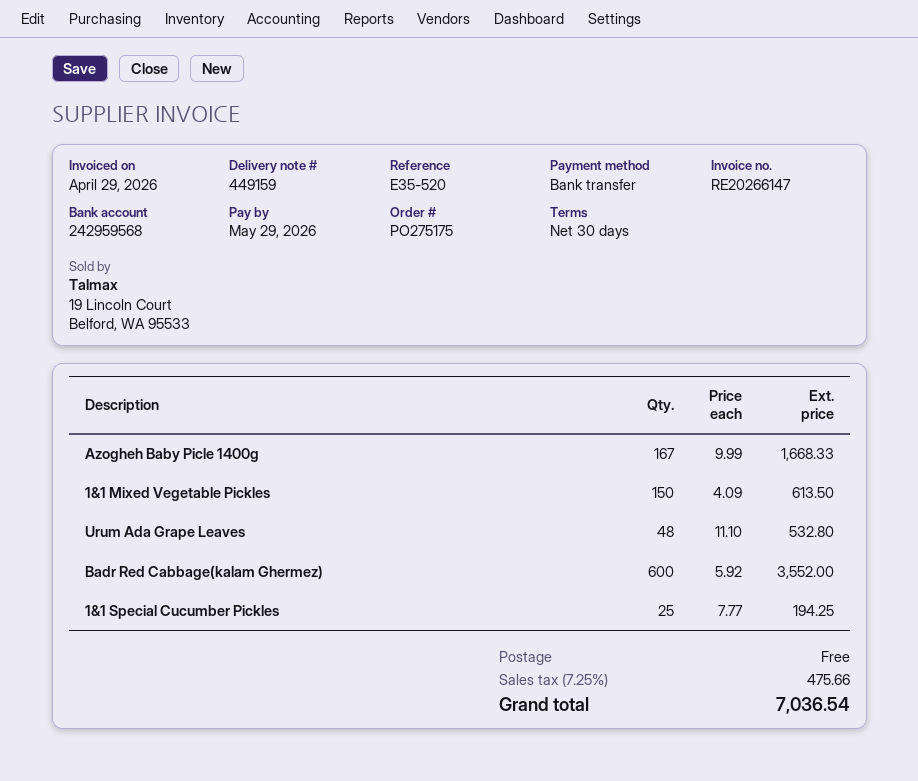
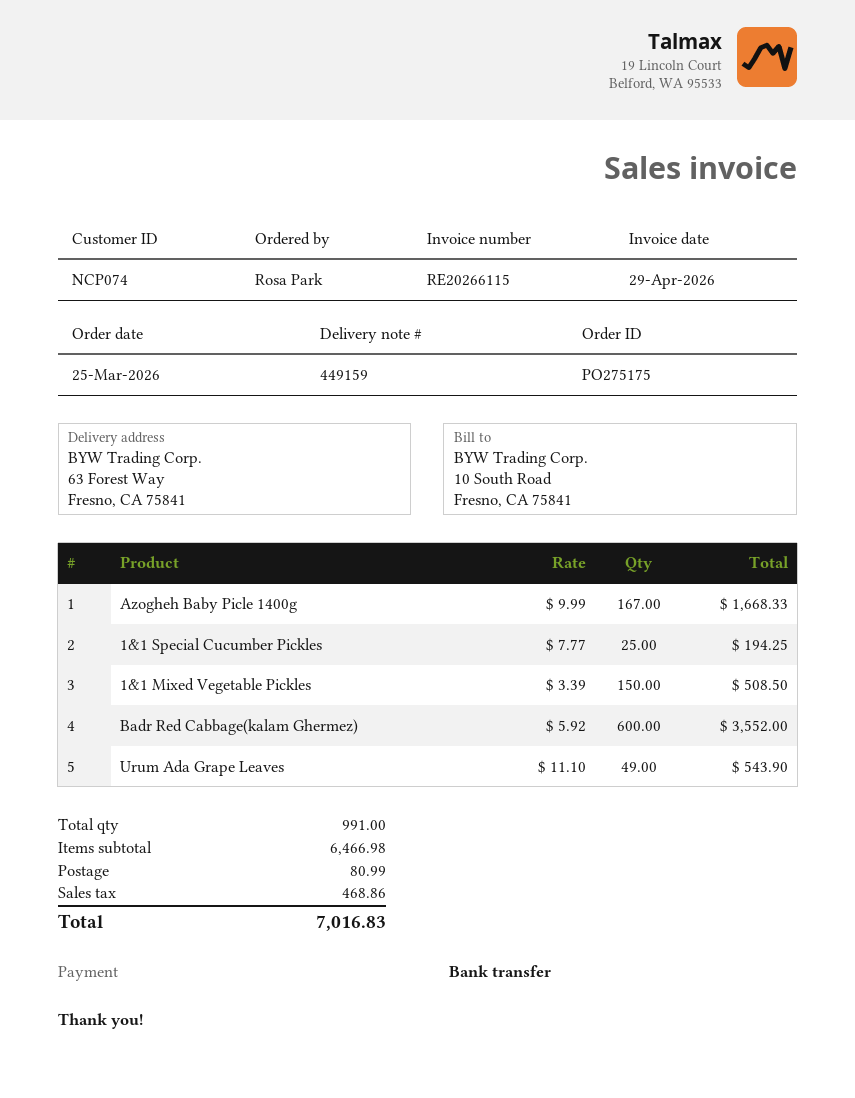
invoice number: RE20266147 -> RE20266115
1&1 Mixed Vegetable Pickles: 150 x 4.09 = 613.50 -> 150 x 3.39 = 508.50
Urum Ada Grape Leaves: 48 x 11.10 = 532.80 -> 49 x 11.10 = 543.90
shipping: 0.00 -> 80.99
tax: 475.66 -> 468.86
total: 7036.54 -> 7016.83

